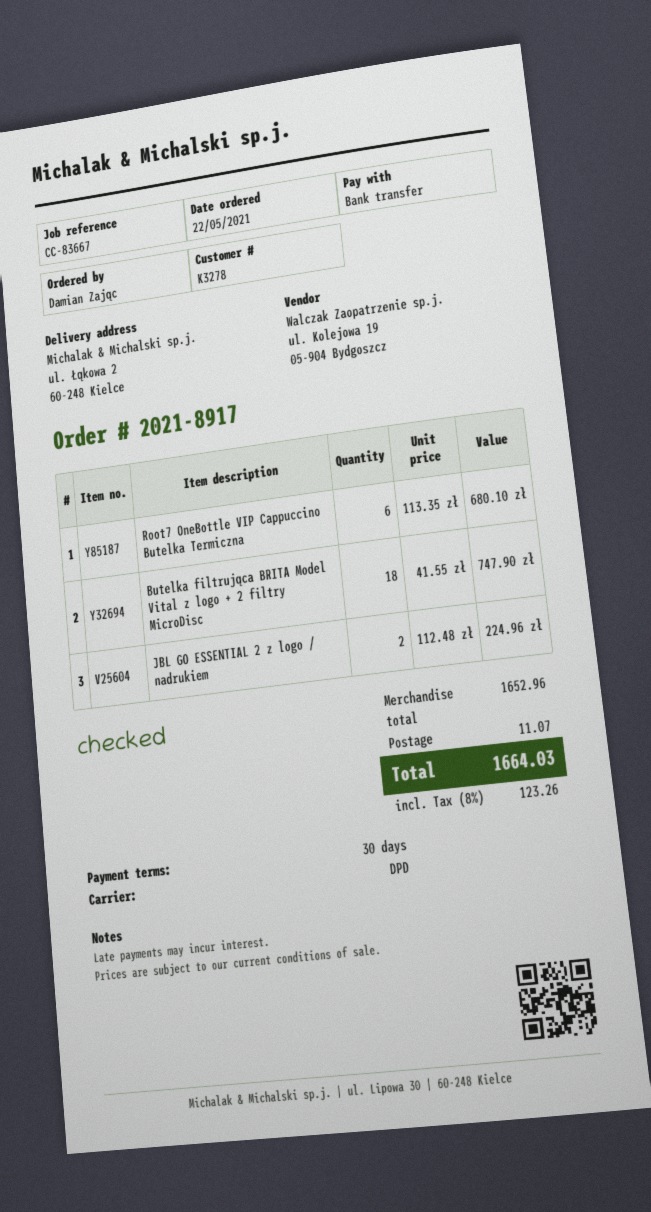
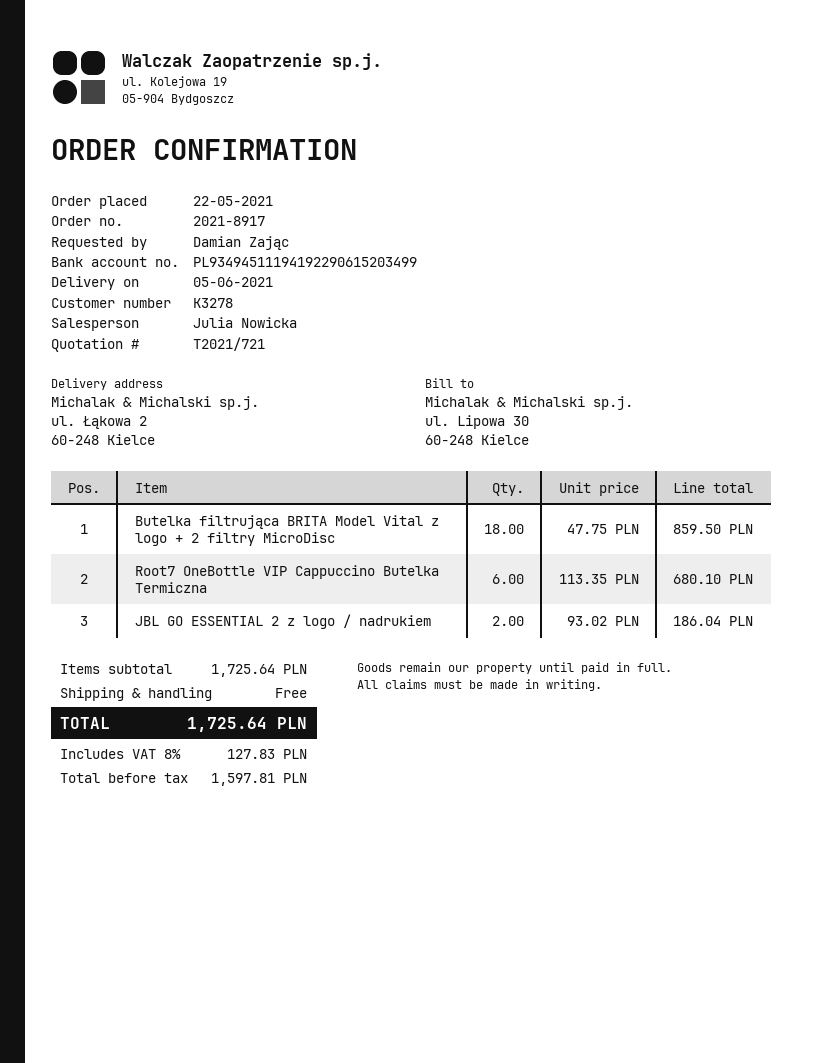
Butelka filtrująca BRITA Model Vital z logo + 2 filtry MicroDisc: 18 x 41.55 = 747.90 -> 18 x 47.75 = 859.50
JBL GO ESSENTIAL 2 z logo / nadrukiem: 2 x 112.48 = 224.96 -> 2 x 93.02 = 186.04
subtotal: 1652.96 -> 1725.64
shipping: 11.07 -> 0.00
tax: 8% = 123.26 -> 8% = 127.83
total: 1664.03 -> 1725.64

